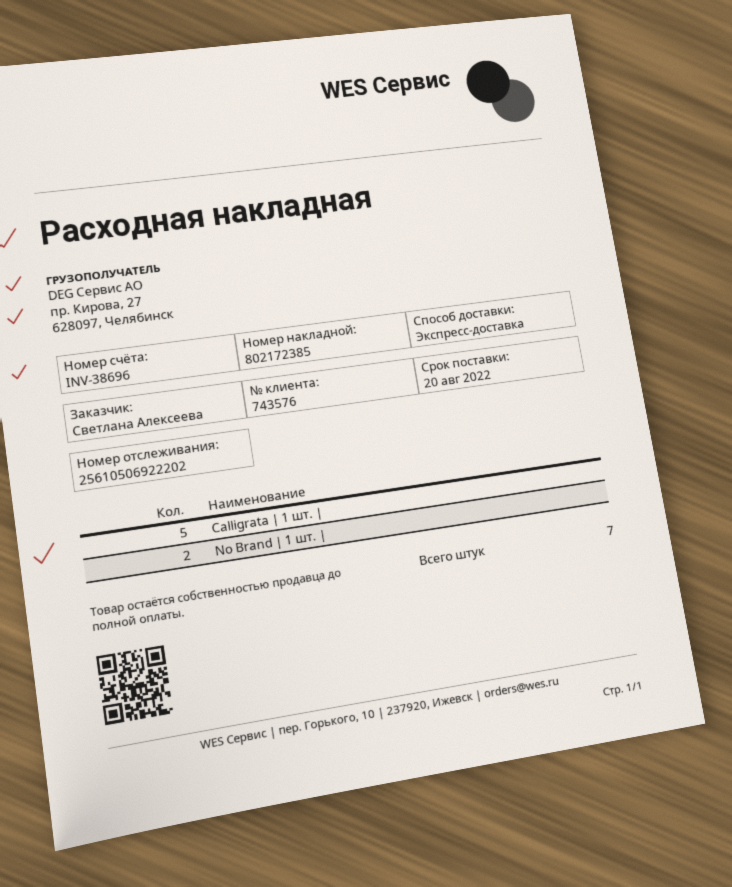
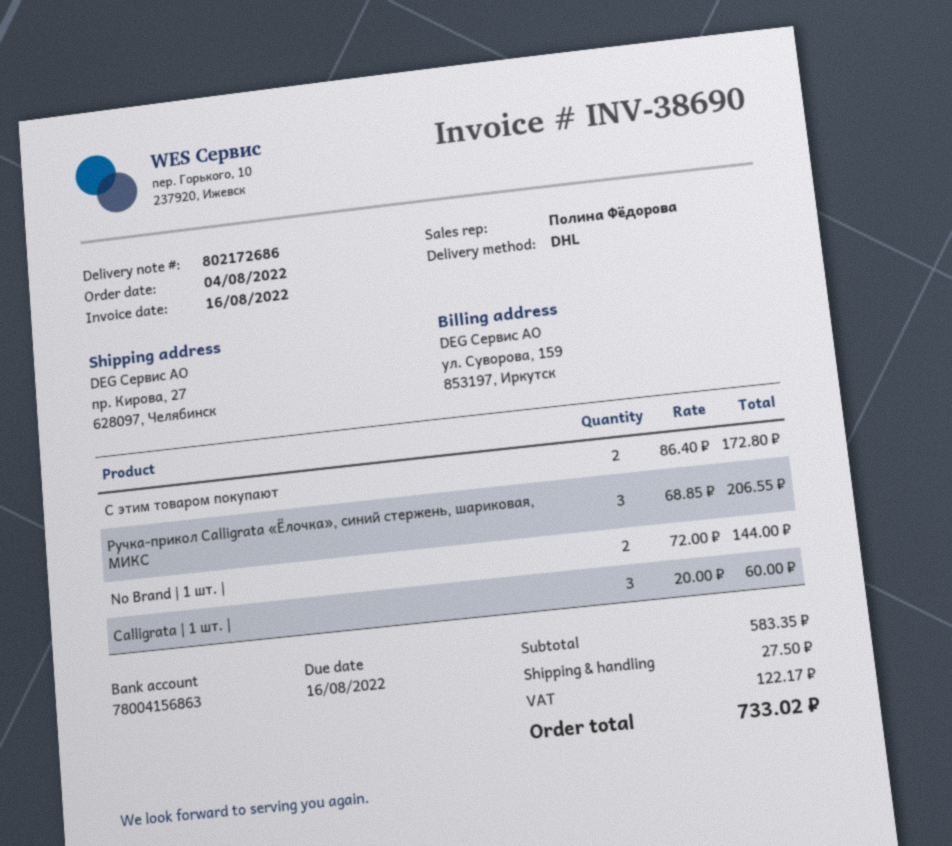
delivery note number: 802172385 -> 802172686
invoice number: INV-38696 -> INV-38690
shipping method: express -> DHL
Calligrata | 1 шт. |: 5 -> 3
С этим товаром покупают: none -> 2
Ручка-прикол Calligrata «Ёлочка», синий стержень, шариковая, МИКС: none -> 3

